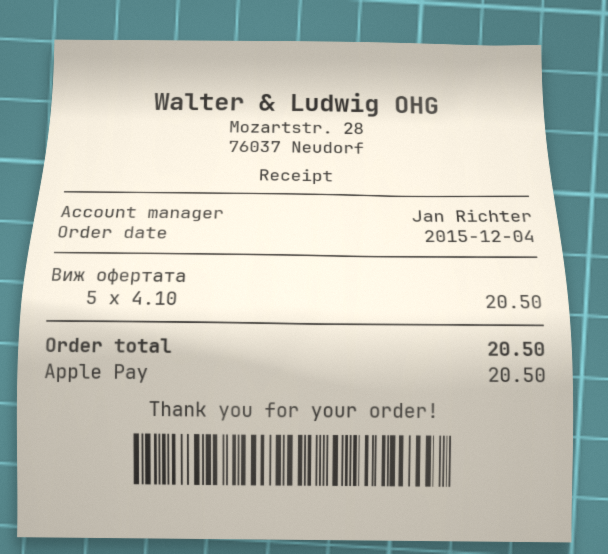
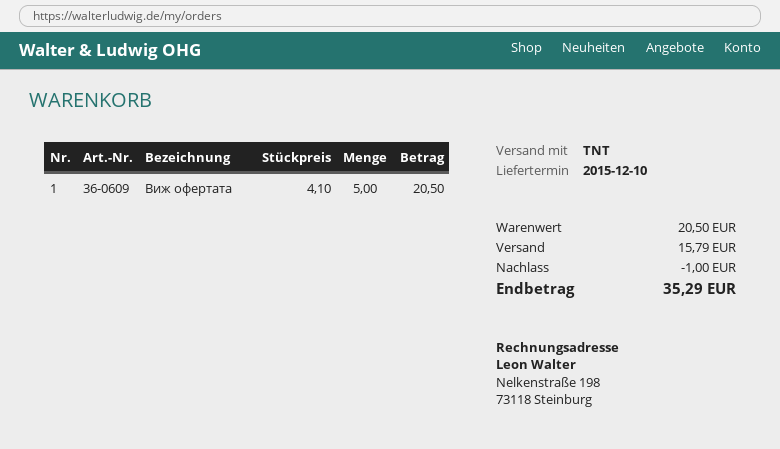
discount: none -> 1.00
shipping: none -> 15.79
total: 20.50 -> 35.29

